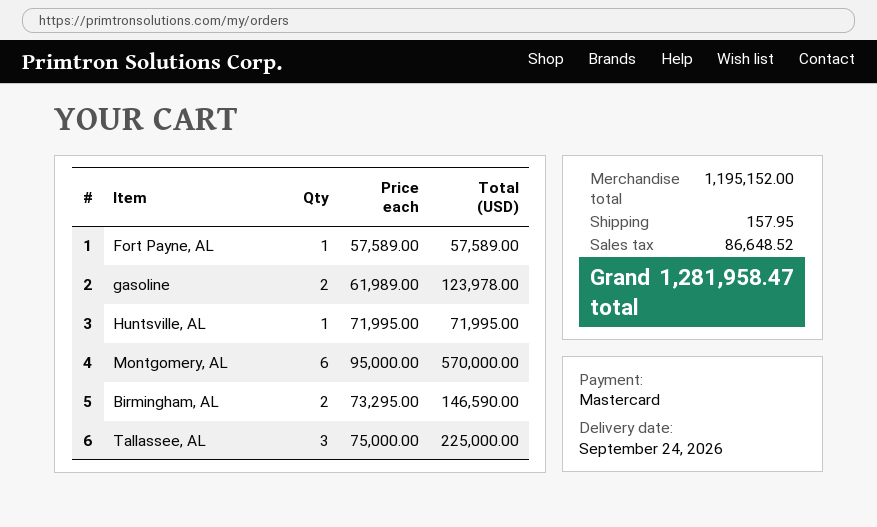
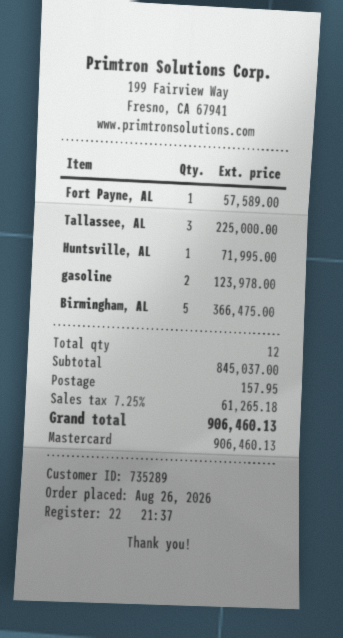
Montgomery, AL: 6 for 570000.00 -> none
Birmingham, AL: 2 for 146590.00 -> 5 for 366475.00
subtotal: 1195152.00 -> 845037.00
tax: 86648.52 -> 61265.18
total: 1281958.47 -> 906460.13

